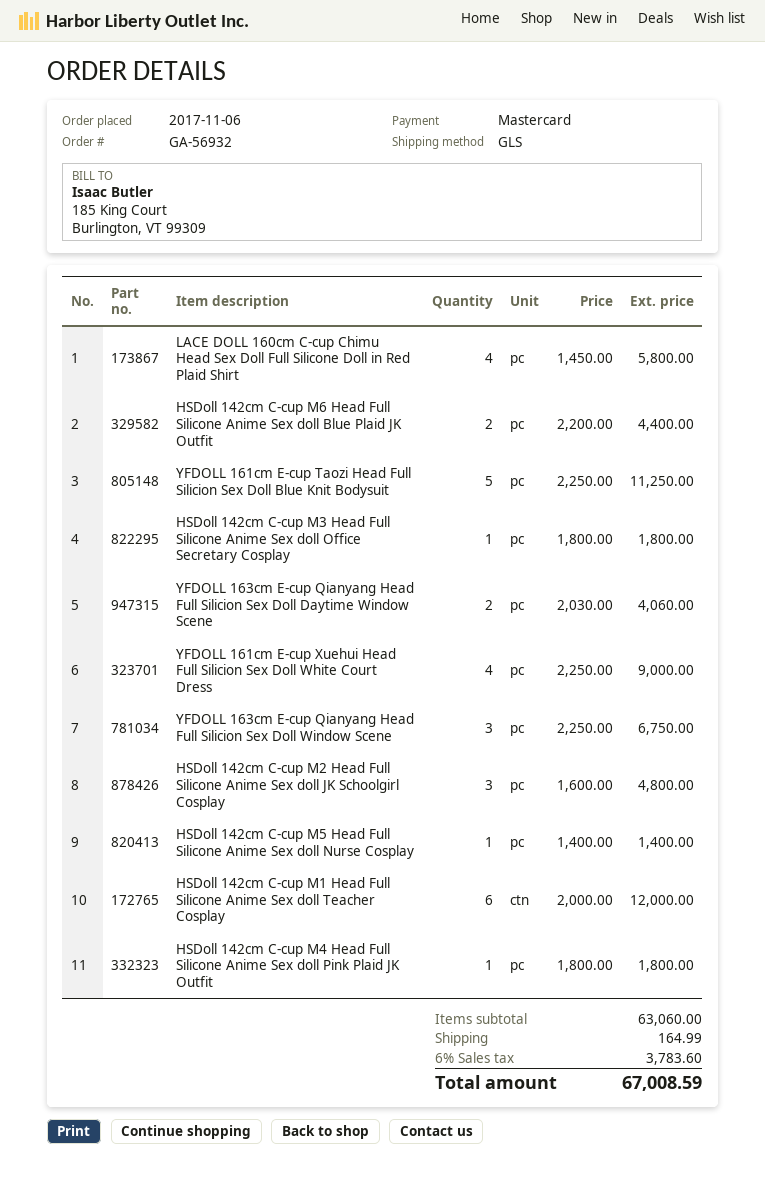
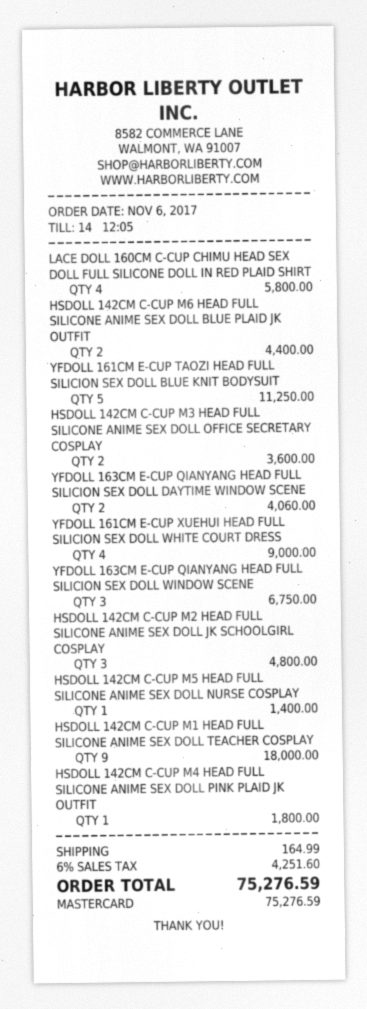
HSDoll 142cm C-cup M3 Head Full Silicone Anime Sex doll Office Secretary Cosplay: 1 for 1800.00 -> 2 for 3600.00
HSDoll 142cm C-cup M1 Head Full Silicone Anime Sex doll Teacher Cosplay: 6 for 12000.00 -> 9 for 18000.00
tax: 6% = 3783.60 -> 6% = 4251.60
total: 67008.59 -> 75276.59

